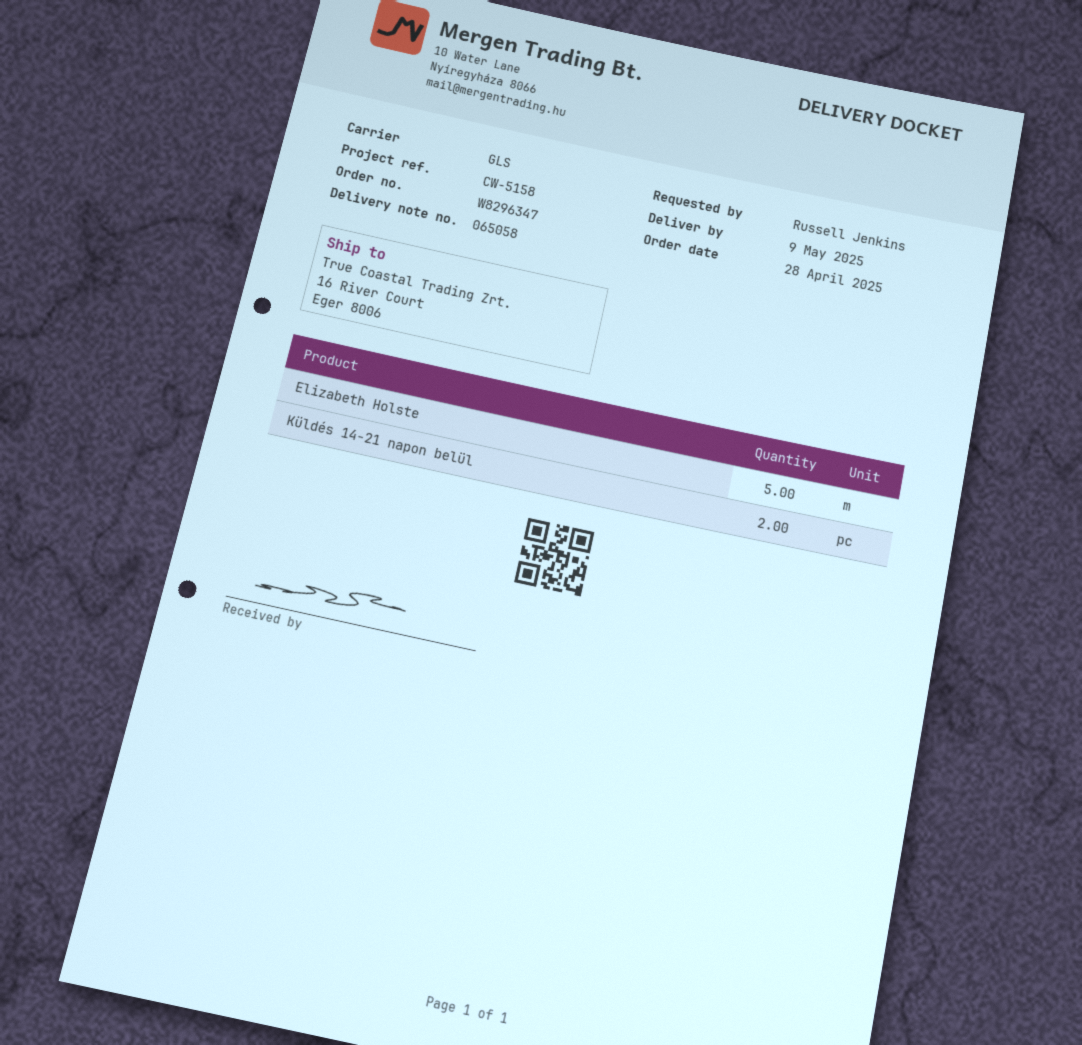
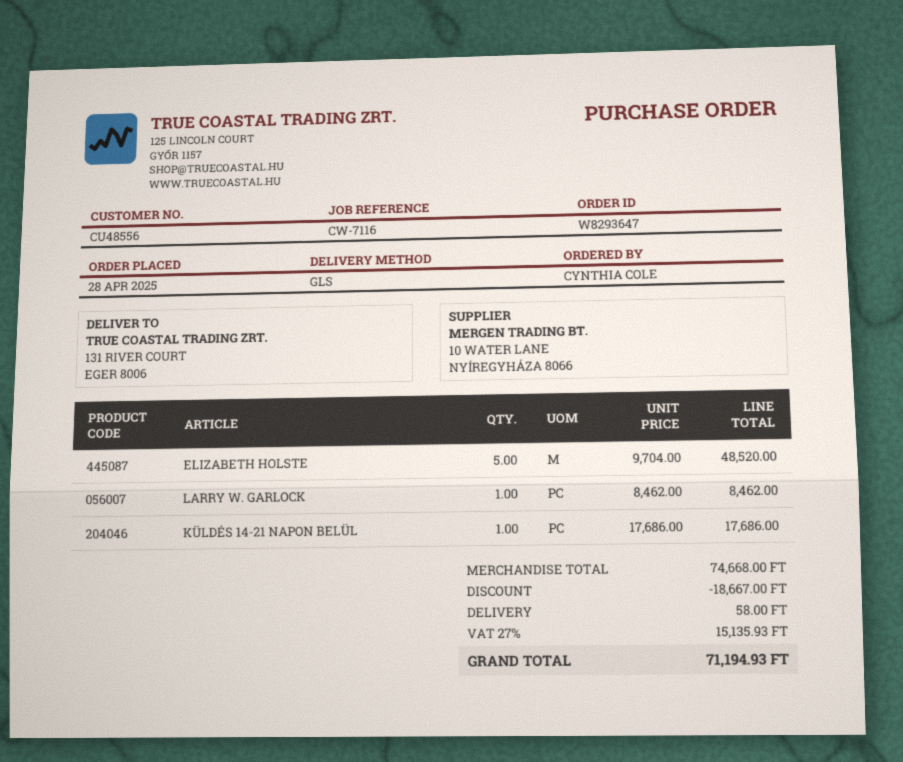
order number: W8296347 -> W8293647
reference: CW-5158 -> CW-7116
ordered by: Russell Jenkins -> CYNTHIA COLE
ship to: 16 River Court, Eger 8006 -> 131 RIVER COURT, EGER 8006
Küldés 14-21 napon belül: 2 -> 1
LARRY W. GARLOCK: none -> 1

